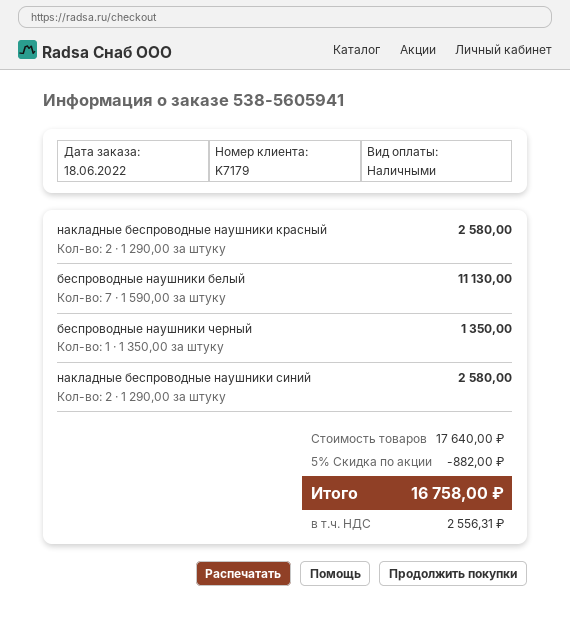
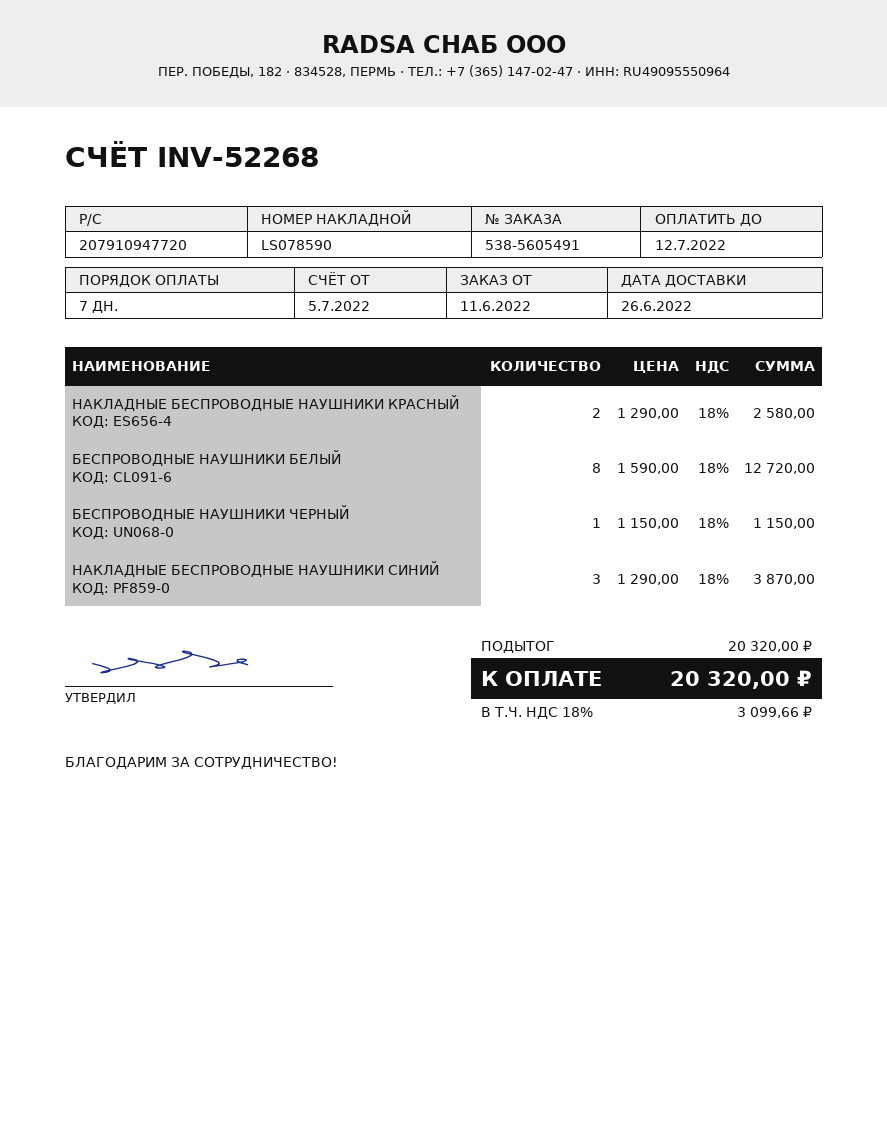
order number: 538-5605941 -> 538-5605491
order date: 2022-06-18 -> 2022-06-11
беспроводные наушники белый: 7 x 1590.00 = 11130.00 -> 8 x 1590.00 = 12720.00
беспроводные наушники черный: 1 x 1350.00 = 1350.00 -> 1 x 1150.00 = 1150.00
накладные беспроводные наушники синий: 2 x 1290.00 = 2580.00 -> 3 x 1290.00 = 3870.00
subtotal: 17640.00 -> 20320.00
discount: 5% = 882.00 -> none
tax: 2556.31 -> 3099.66
total: 16758.00 -> 20320.00

